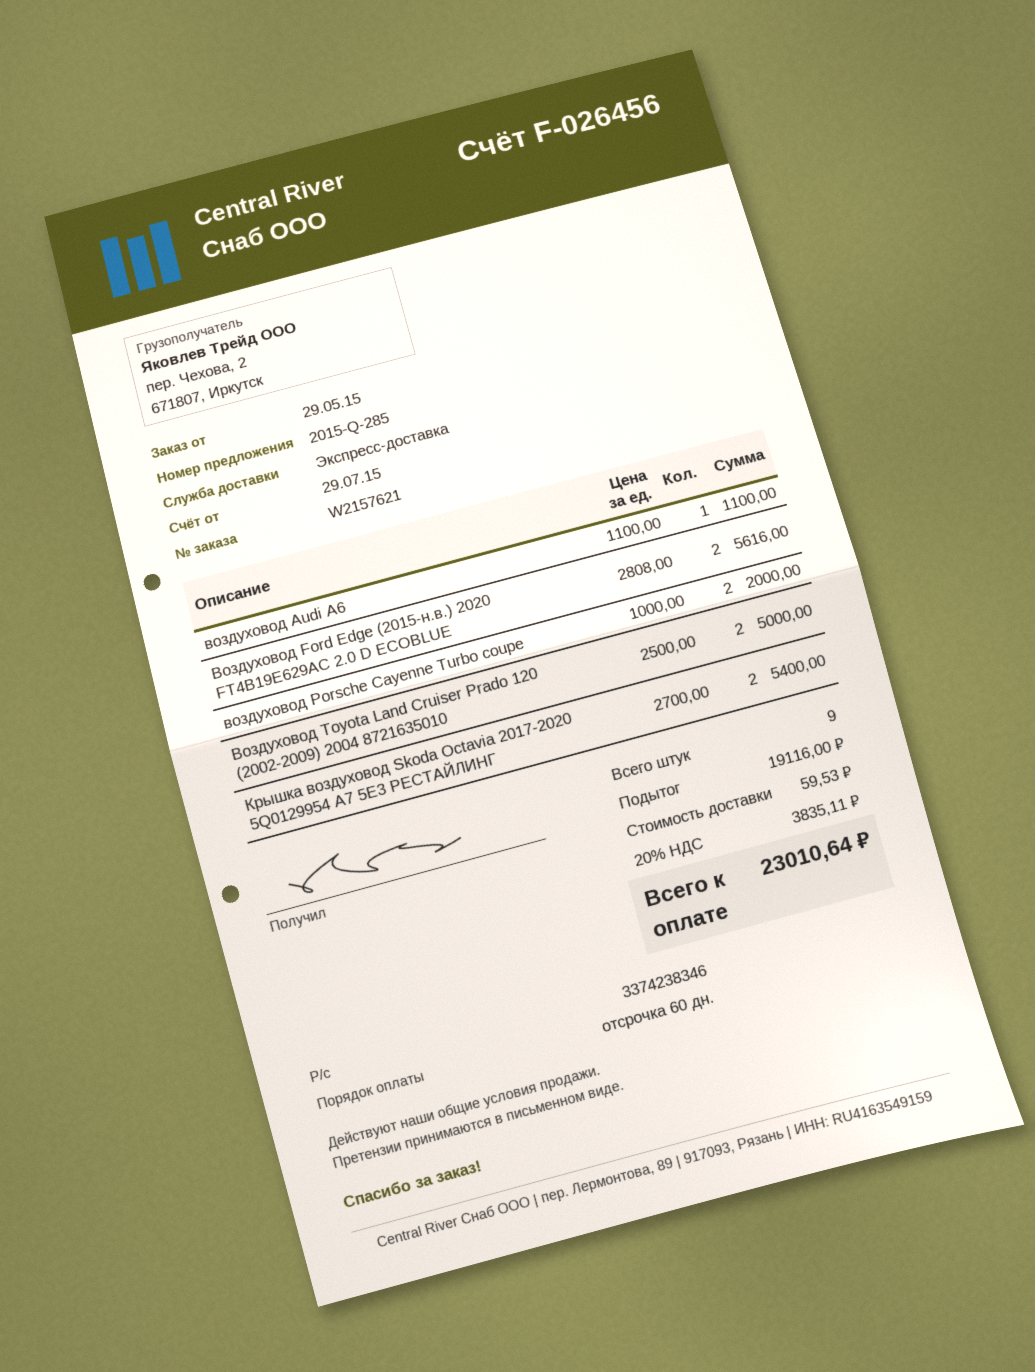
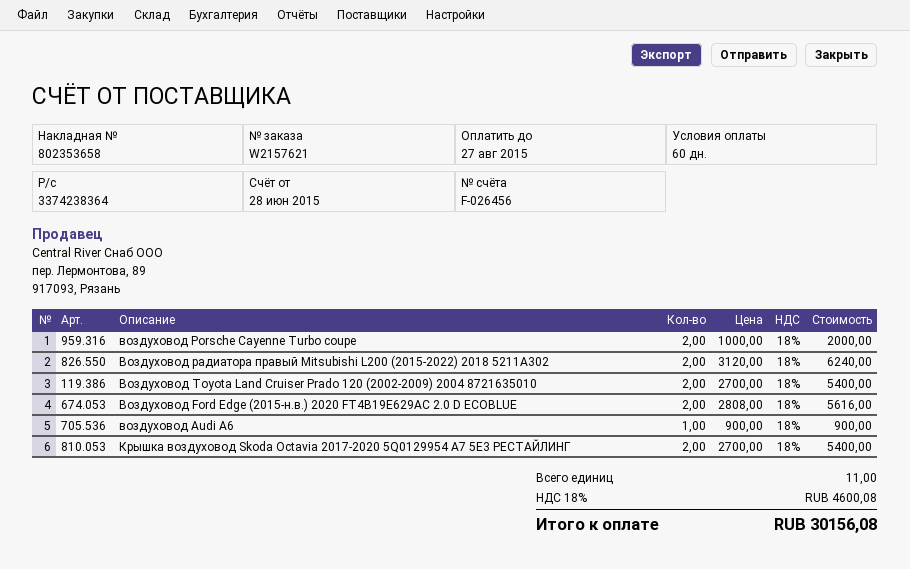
invoice date: 2015-07-29 -> 2015-06-28
bank account: 3374238346 -> 3374238364
воздуховод Audi A6: 1 x 1100.00 = 1100.00 -> 1 x 900.00 = 900.00
Воздуховод Toyota Land Cruiser Prado 120 (2002-2009) 2004 8721635010: 2 x 2500.00 = 5000.00 -> 2 x 2700.00 = 5400.00
Воздуховод радиатора правый Mitsubishi L200 (2015-2022) 2018 5211A302: none -> 2 x 3120.00 = 6240.00
total quantity: 9 -> 11
shipping: 59.53 -> none
tax: 20% = 3835.11 -> 18% = 4600.08
total: 23010.64 -> 30156.08

